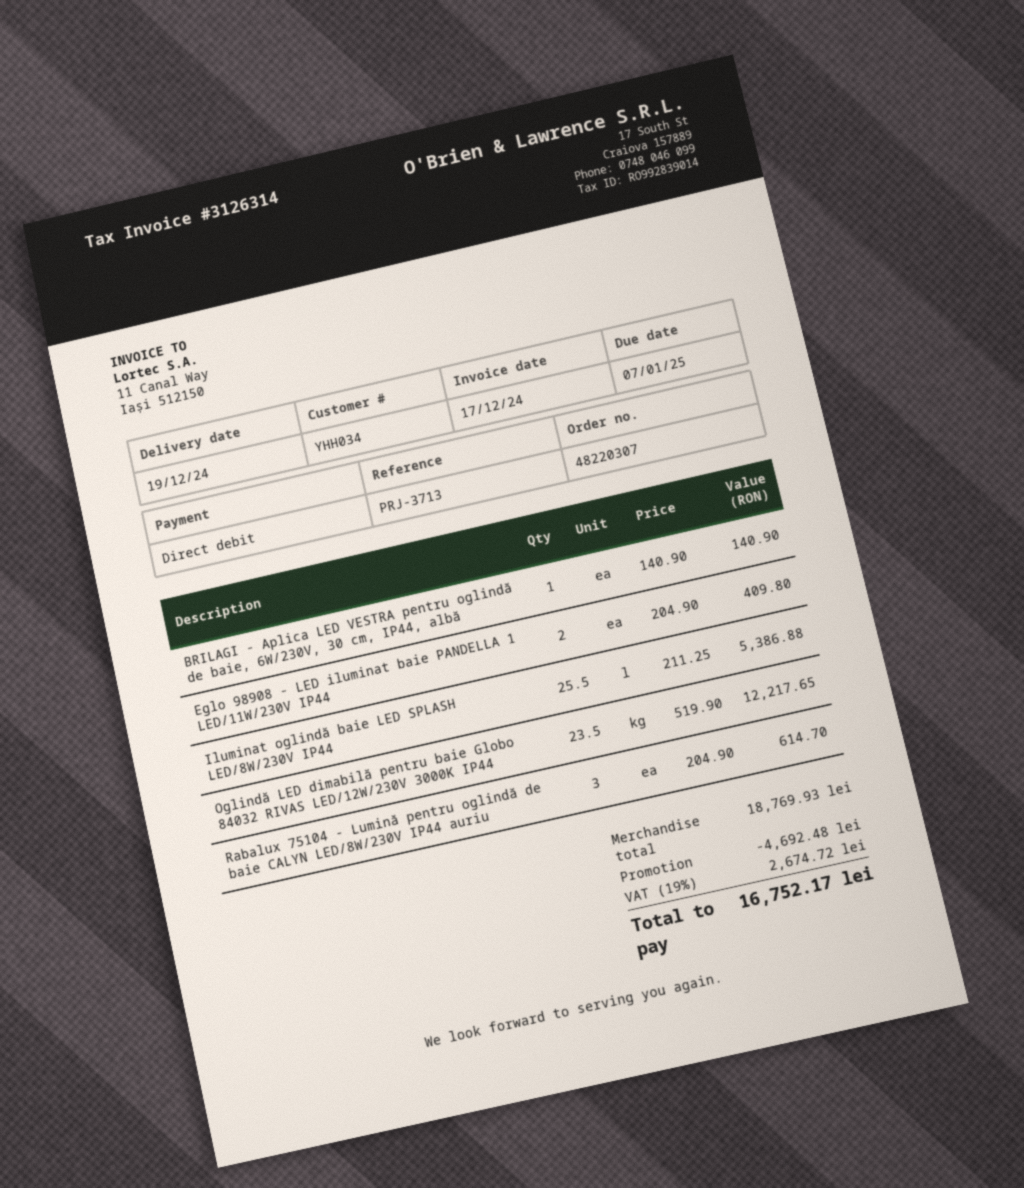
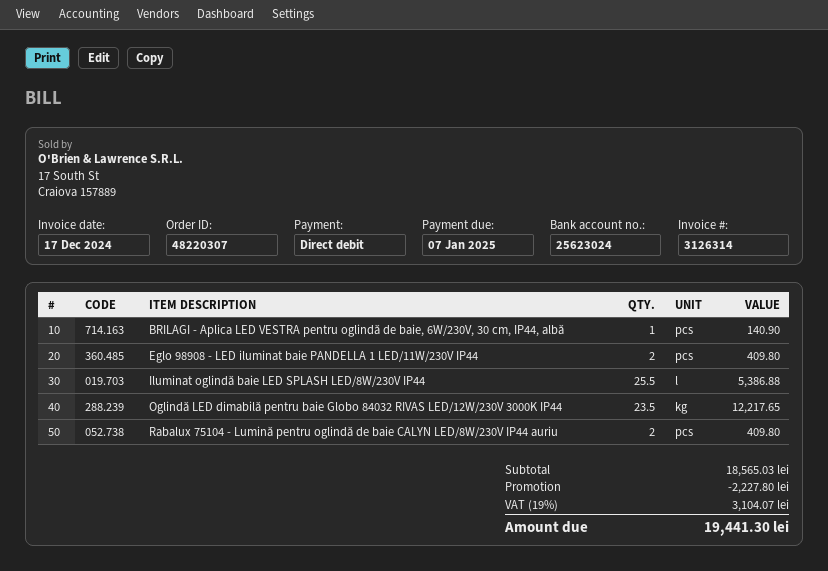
Rabalux 75104 - Lumină pentru oglindă de baie CALYN LED/8W/230V IP44 auriu: 3 for 614.70 -> 2 for 409.80
subtotal: 18769.93 -> 18565.03
discount: 4692.48 -> 2227.80
tax: 19% = 2674.72 -> 19% = 3104.07
total: 16752.17 -> 19441.30

